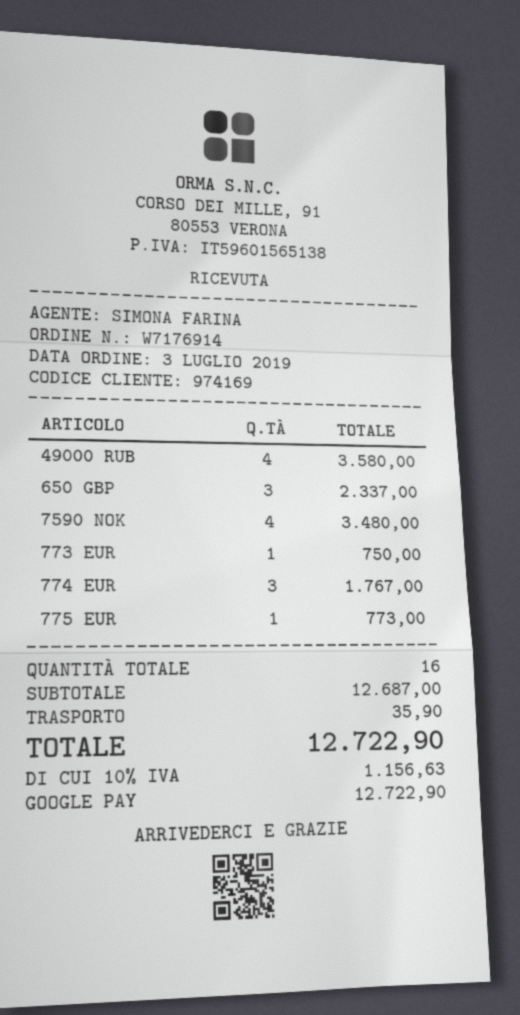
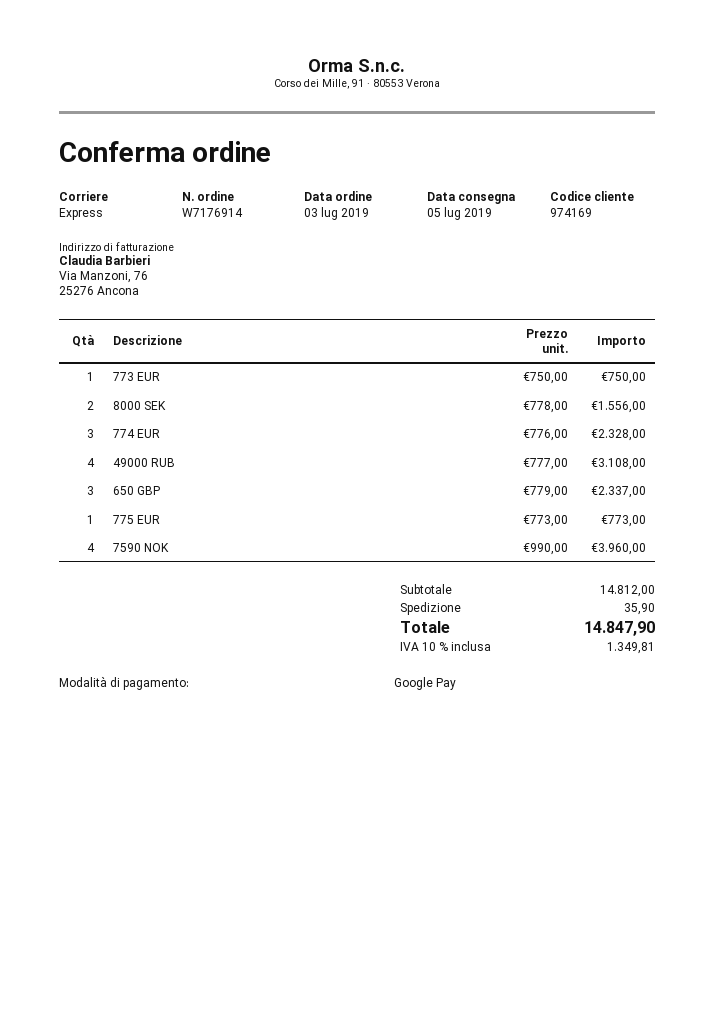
49000 RUB: 4 for 3580.00 -> 4 for 3108.00
7590 NOK: 4 for 3480.00 -> 4 for 3960.00
774 EUR: 3 for 1767.00 -> 3 for 2328.00
8000 SEK: none -> 2 for 1556.00
subtotal: 12687.00 -> 14812.00
tax: 10% = 1156.63 -> 10% = 1349.81
total: 12722.90 -> 14847.90

